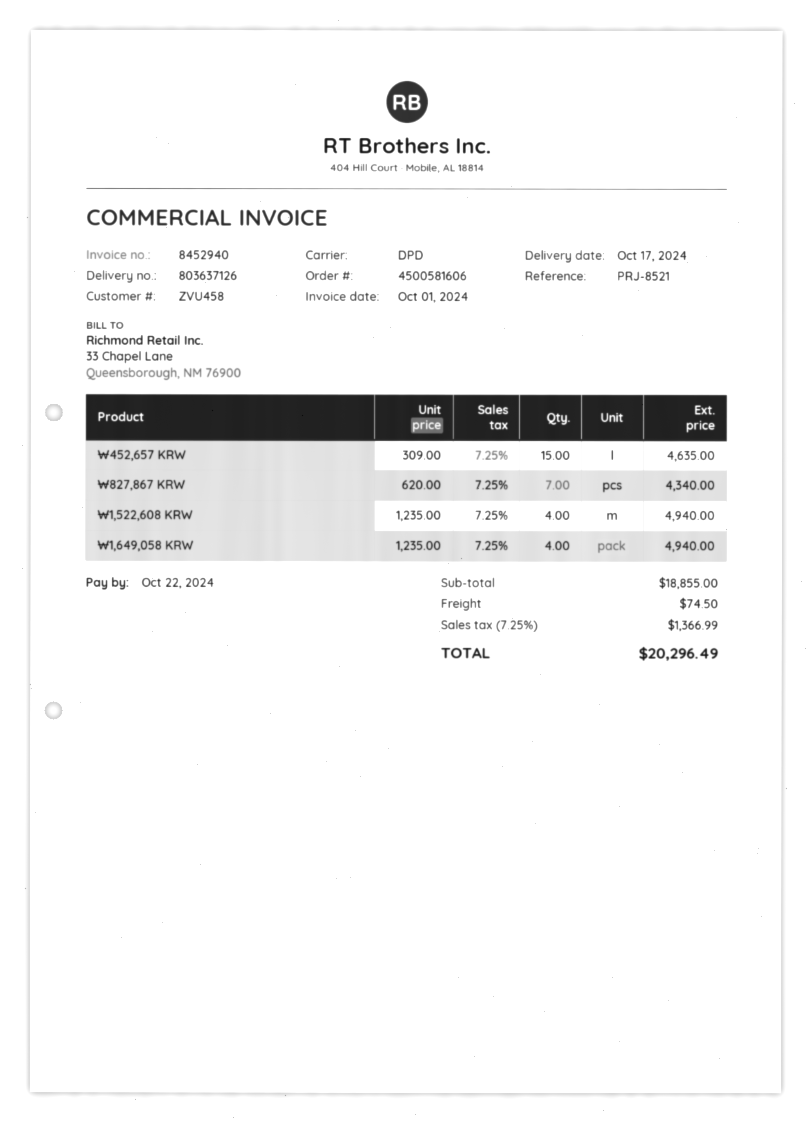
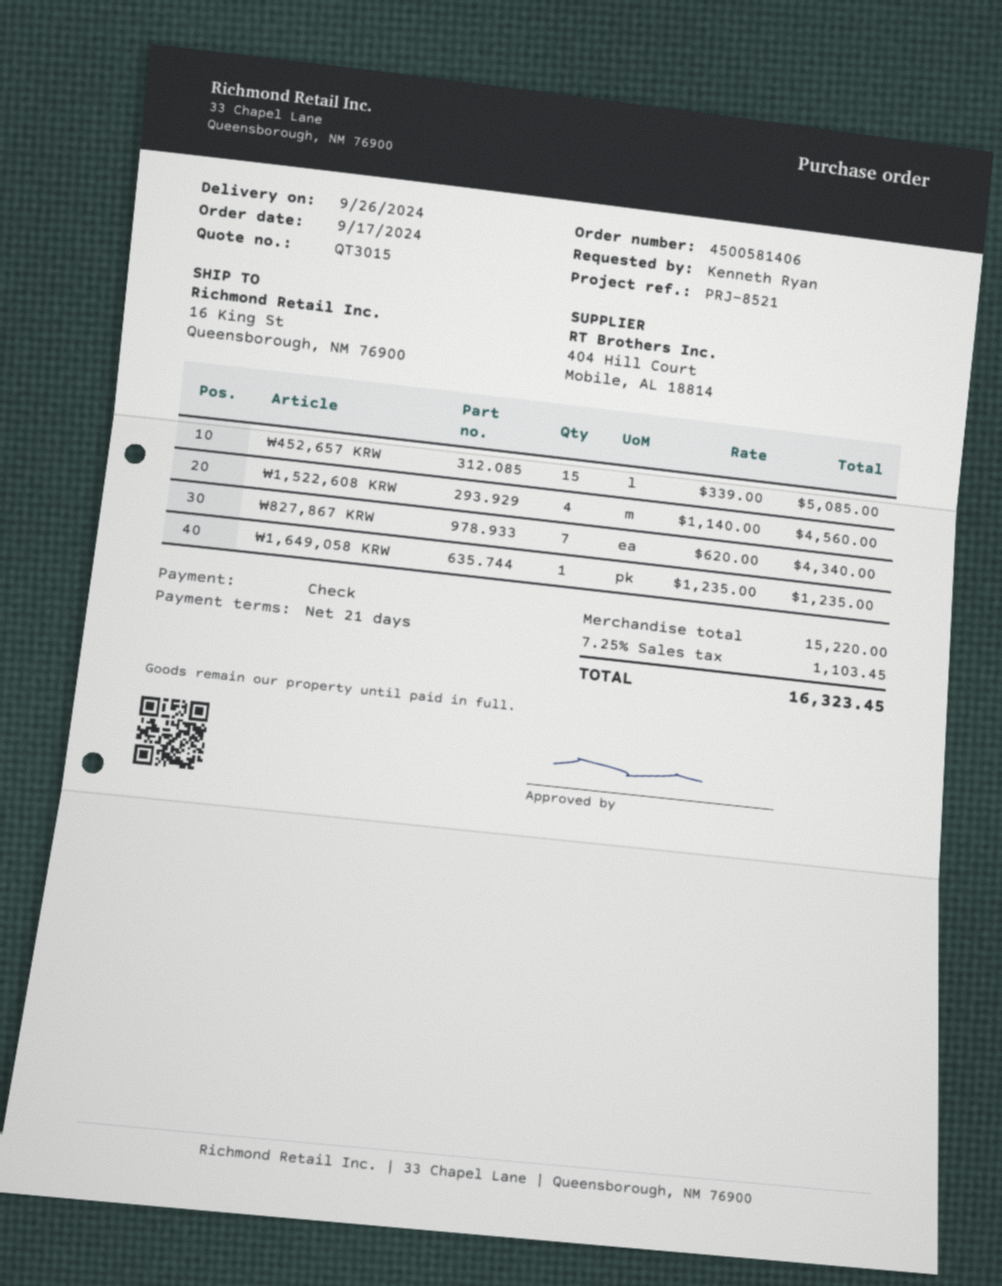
order number: 4500581606 -> 4500581406
delivery date: 2024-10-17 -> 2024-09-26
₩452,657 KRW: 15 x 309.00 = 4635.00 -> 15 x 339.00 = 5085.00
₩1,522,608 KRW: 4 x 1235.00 = 4940.00 -> 4 x 1140.00 = 4560.00
₩1,649,058 KRW: 4 x 1235.00 = 4940.00 -> 1 x 1235.00 = 1235.00
subtotal: 18855.00 -> 15220.00
shipping: 74.50 -> none
tax: 7.25% = 1366.99 -> 7.25% = 1103.45
total: 20296.49 -> 16323.45

